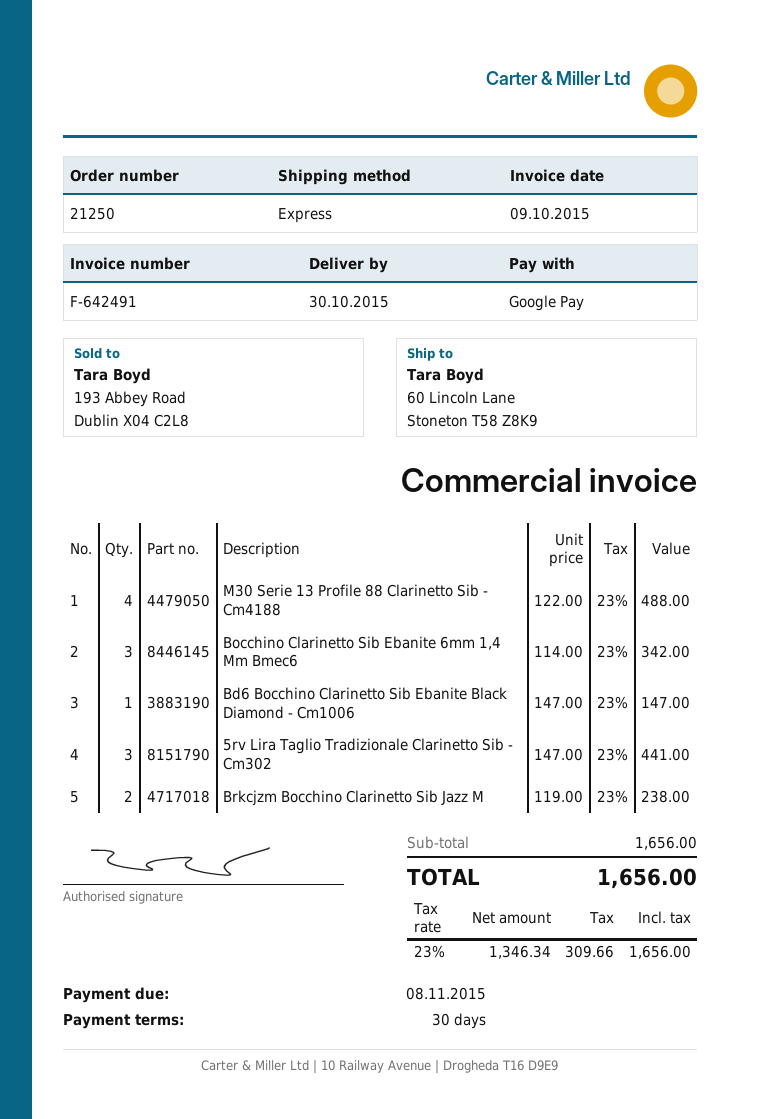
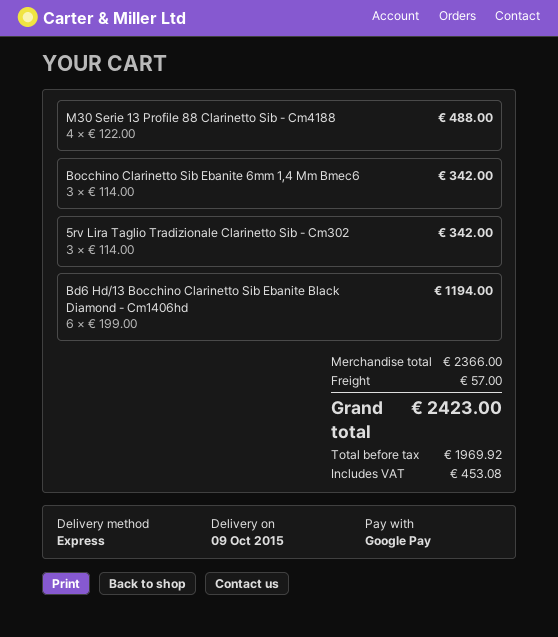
delivery date: 2015-10-30 -> 2015-10-09
Bd6 Bocchino Clarinetto Sib Ebanite Black Diamond - Cm1006: 1 x 147.00 = 147.00 -> none
5rv Lira Taglio Tradizionale Clarinetto Sib - Cm302: 3 x 147.00 = 441.00 -> 3 x 114.00 = 342.00
Brkcjzm Bocchino Clarinetto Sib Jazz M: 2 x 119.00 = 238.00 -> none
Bd6 Hd/13 Bocchino Clarinetto Sib Ebanite Black Diamond - Cm1406hd: none -> 6 x 199.00 = 1194.00
subtotal: 1656.00 -> 2366.00
shipping: none -> 57.00
net: 1346.34 -> 1969.92
tax: 309.66 -> 453.08
total: 1656.00 -> 2423.00

